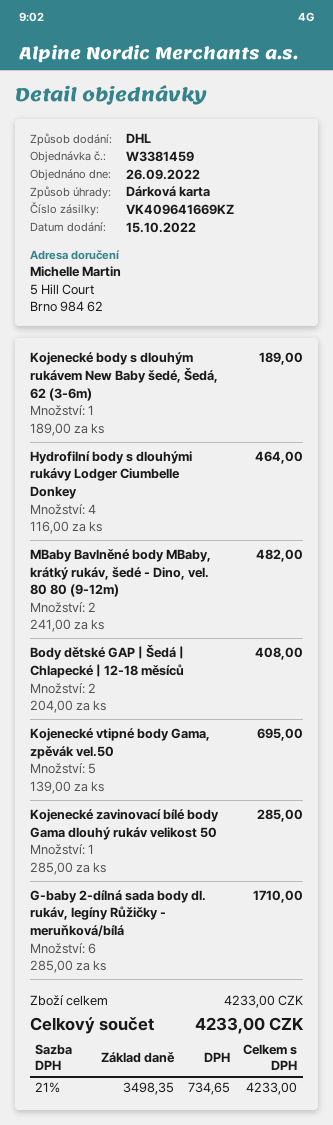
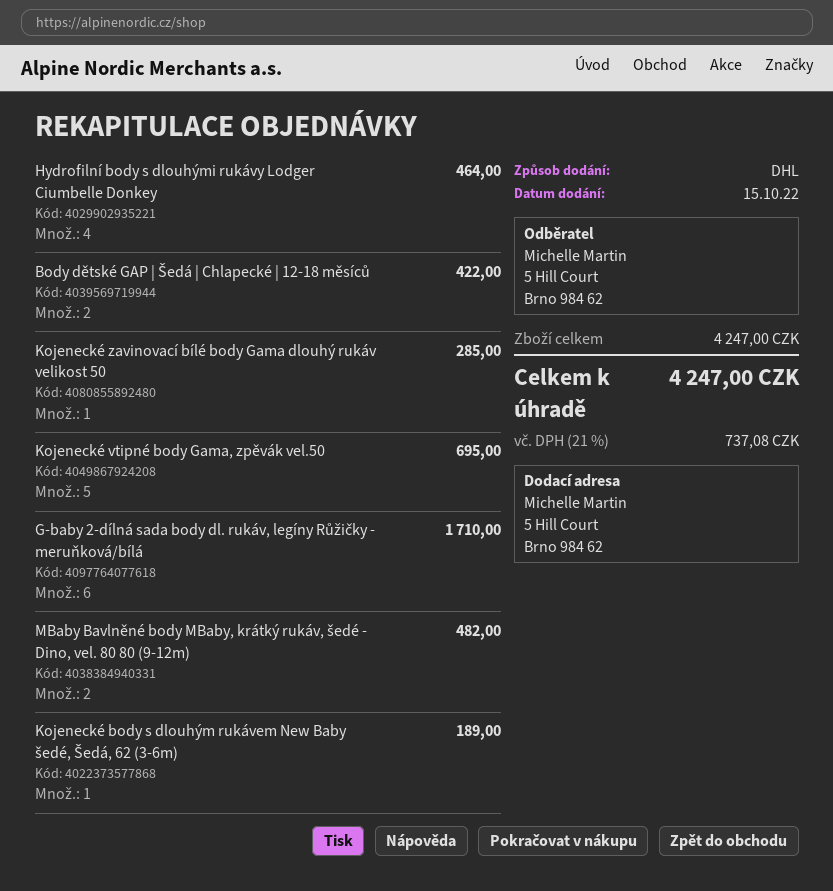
Body dětské GAP | Šedá | Chlapecké | 12-18 měsíců: 2 for 408.00 -> 2 for 422.00
subtotal: 4233.00 -> 4247.00
tax: 21% = 734.65 -> 21% = 737.08
total: 4233.00 -> 4247.00

